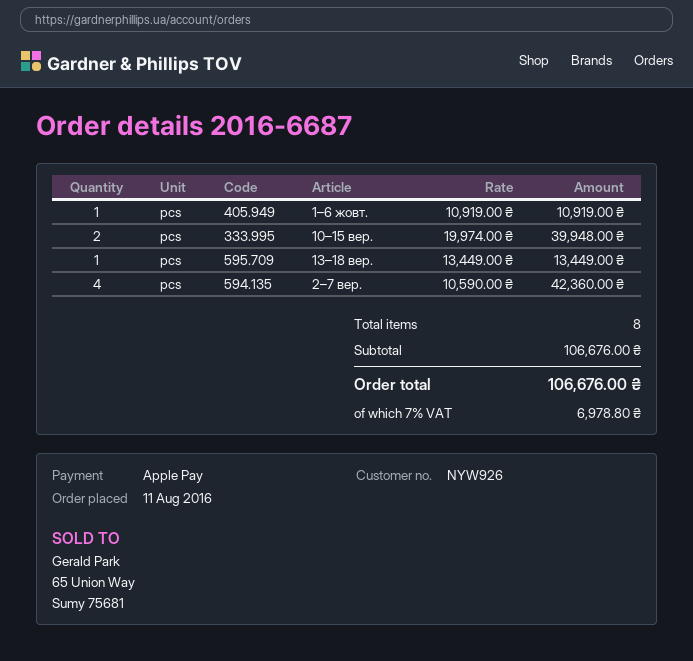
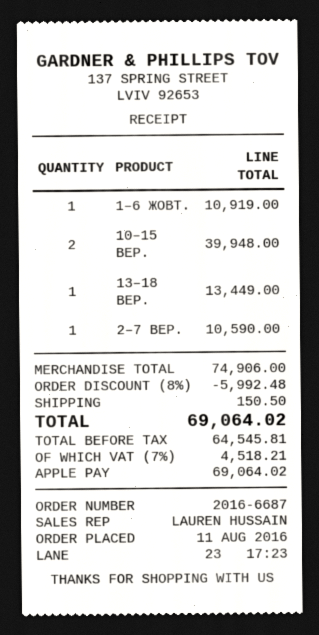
2–7 вер.: 4 for 42360.00 -> 1 for 10590.00
subtotal: 106676.00 -> 74906.00
discount: none -> 8% = 5992.48
shipping: none -> 150.50
tax: 7% = 6978.80 -> 7% = 4518.21
total: 106676.00 -> 69064.02

